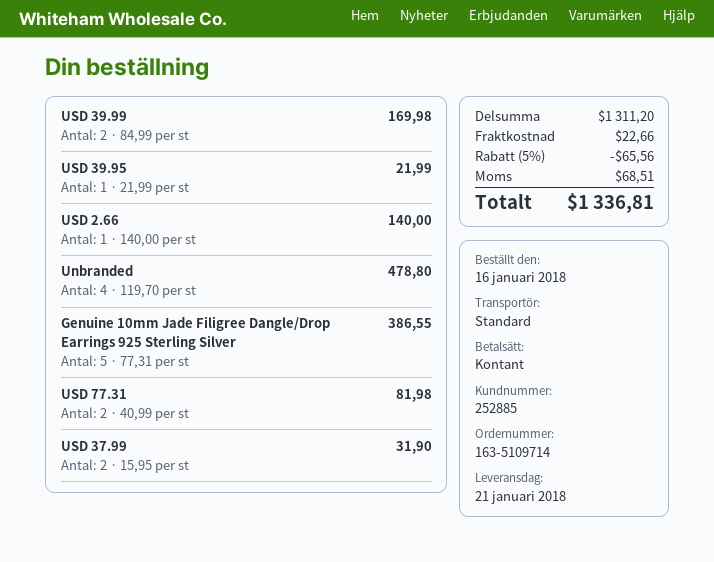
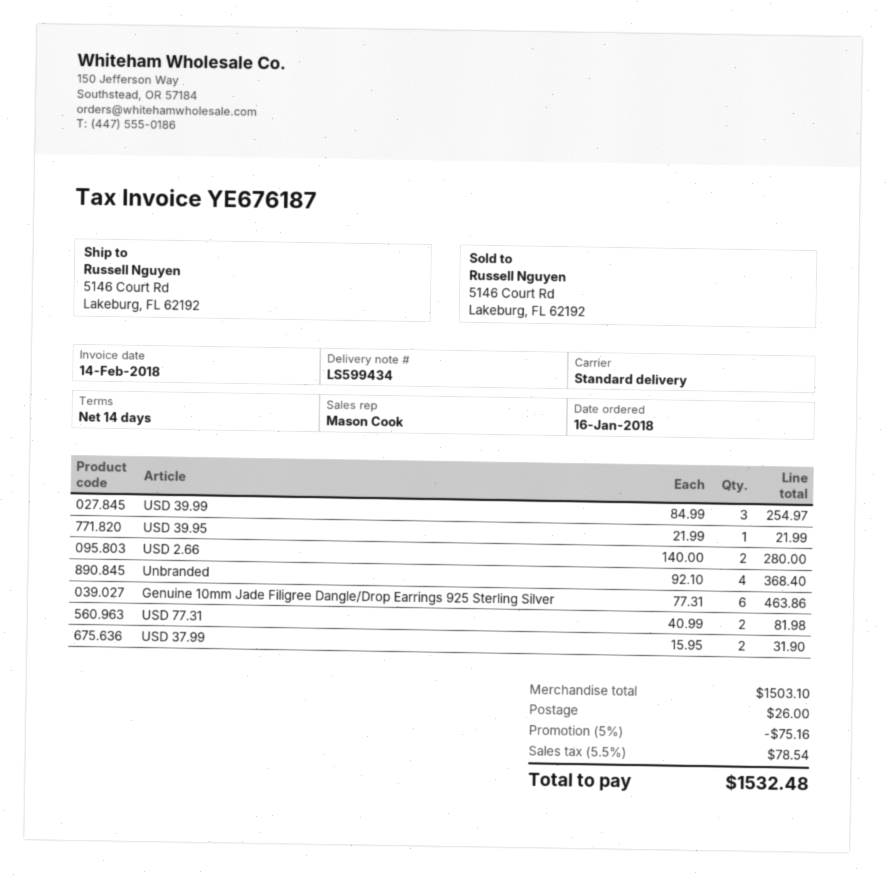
USD 39.99: 2 x 84.99 = 169.98 -> 3 x 84.99 = 254.97
USD 2.66: 1 x 140.00 = 140.00 -> 2 x 140.00 = 280.00
Unbranded: 4 x 119.70 = 478.80 -> 4 x 92.10 = 368.40
Genuine 10mm Jade Filigree Dangle/Drop Earrings 925 Sterling Silver: 5 x 77.31 = 386.55 -> 6 x 77.31 = 463.86
subtotal: 1311.20 -> 1503.10
discount: 5% = 65.56 -> 5% = 75.16
shipping: 22.66 -> 26.00
tax: 68.51 -> 78.54
total: 1336.81 -> 1532.48

